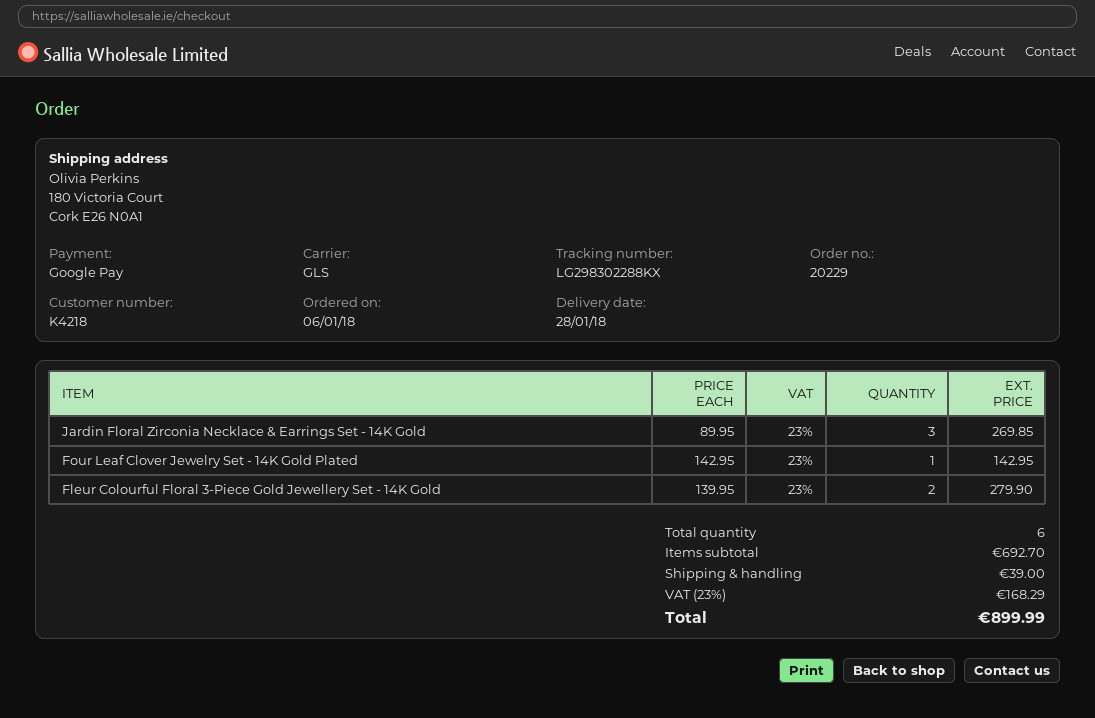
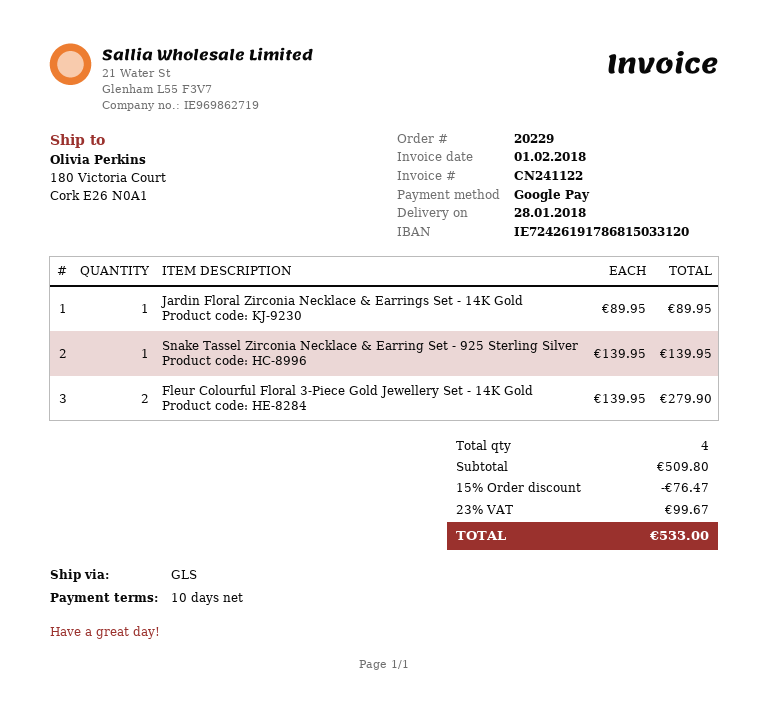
Jardin Floral Zirconia Necklace & Earrings Set - 14K Gold: 3 x 89.95 = 269.85 -> 1 x 89.95 = 89.95
Four Leaf Clover Jewelry Set - 14K Gold Plated: 1 x 142.95 = 142.95 -> none
Snake Tassel Zirconia Necklace & Earring Set - 925 Sterling Silver: none -> 1 x 139.95 = 139.95
total quantity: 6 -> 4
subtotal: 692.70 -> 509.80
discount: none -> 15% = 76.47
shipping: 39.00 -> none
tax: 23% = 168.29 -> 23% = 99.67
total: 899.99 -> 533.00

